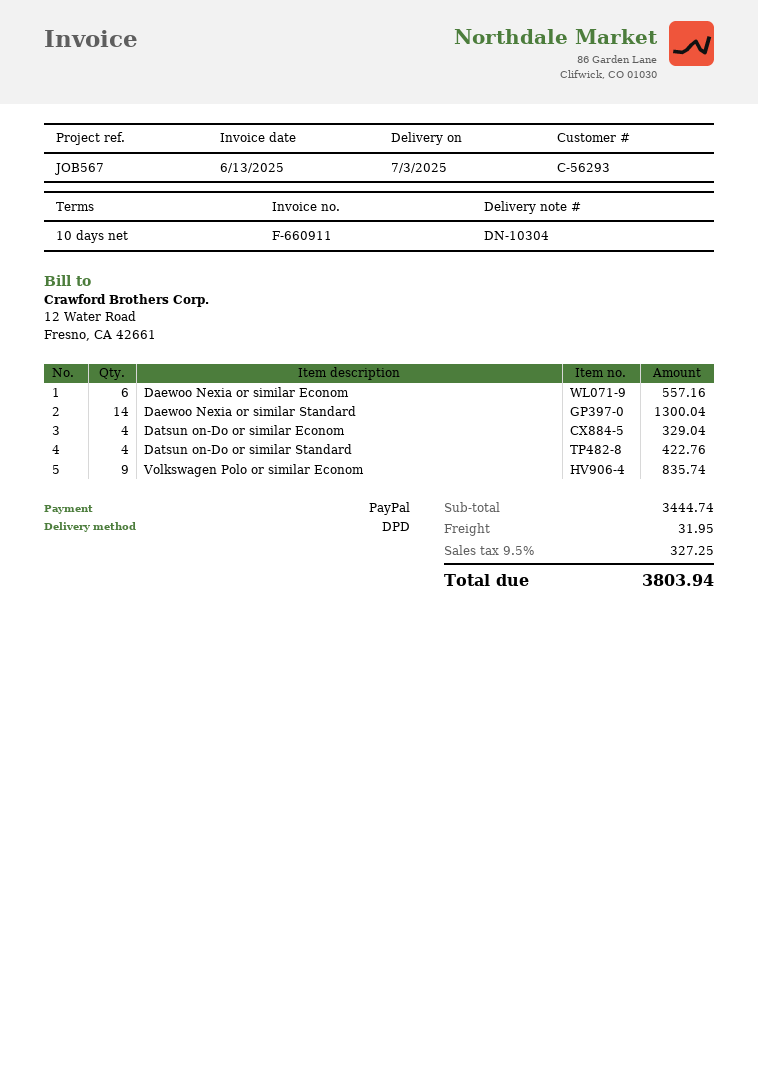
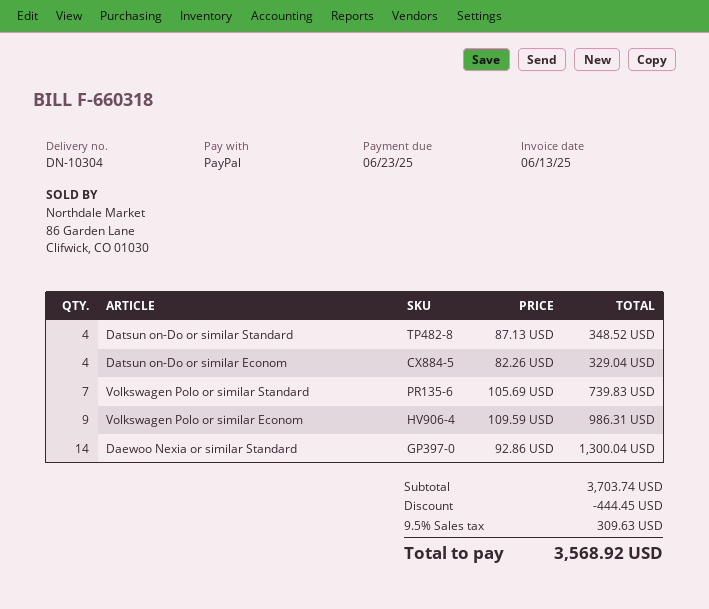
invoice number: F-660911 -> F-660318
Daewoo Nexia or similar Econom: 6 for 557.16 -> none
Datsun on-Do or similar Standard: 4 for 422.76 -> 4 for 348.52
Volkswagen Polo or similar Econom: 9 for 835.74 -> 9 for 986.31
Volkswagen Polo or similar Standard: none -> 7 for 739.83
subtotal: 3444.74 -> 3703.74
discount: none -> 444.45
shipping: 31.95 -> none
tax: 9.5% = 327.25 -> 9.5% = 309.63
total: 3803.94 -> 3568.92

